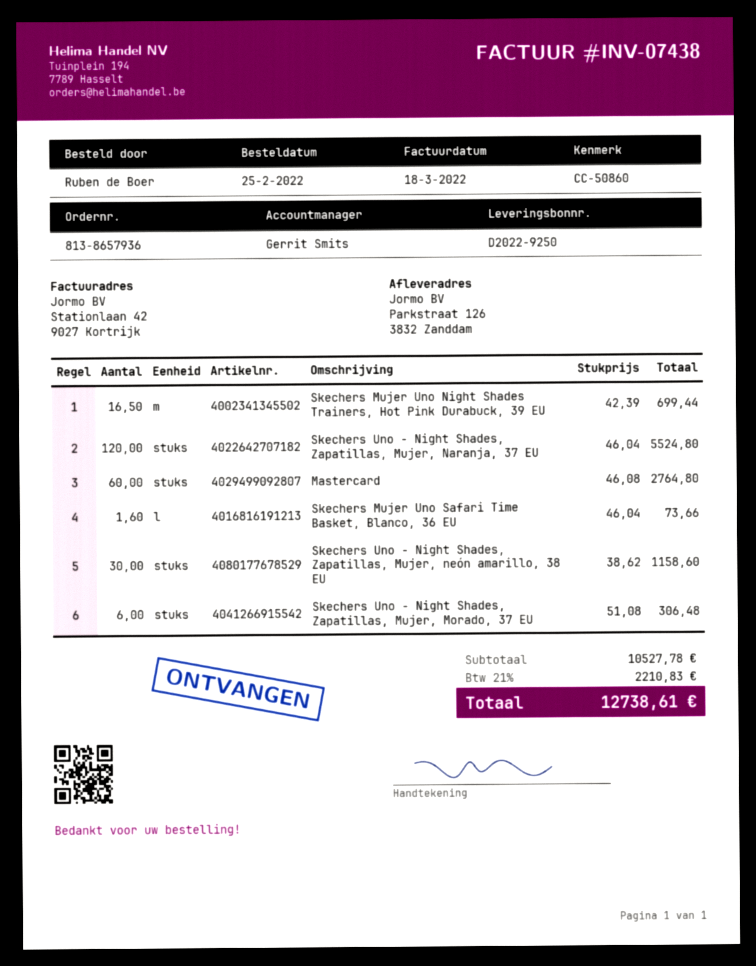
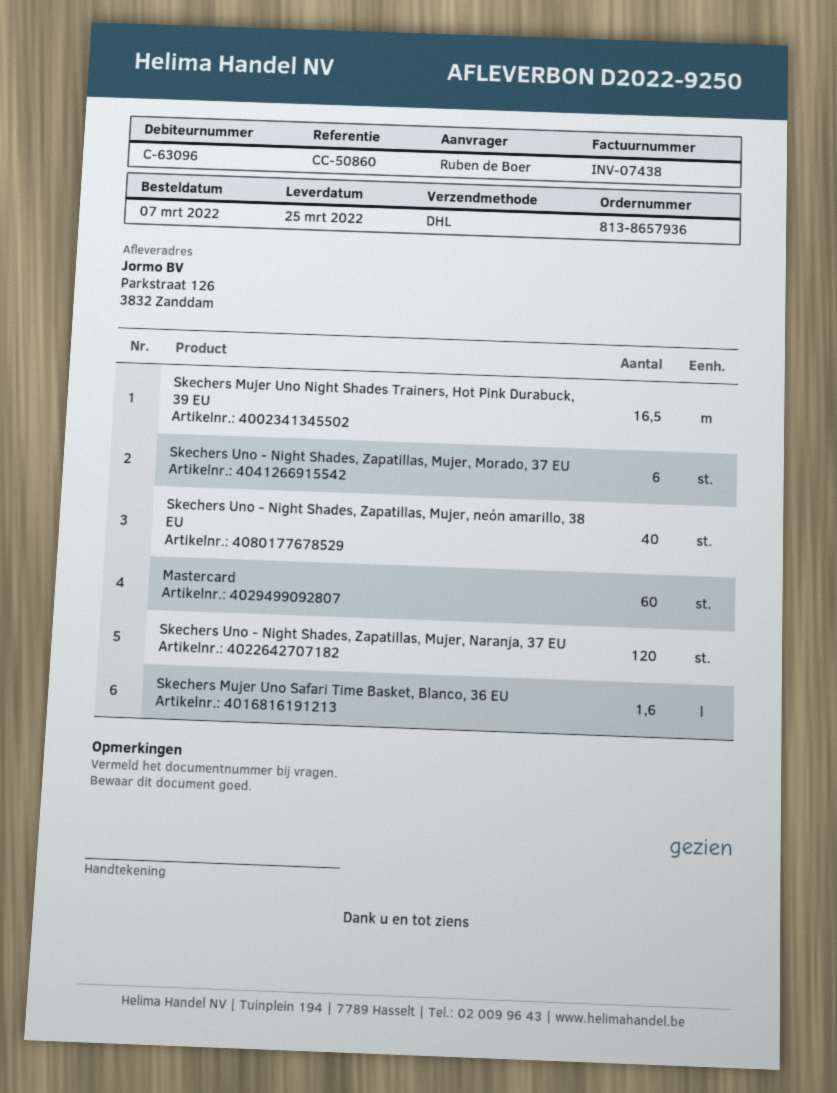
order date: 2022-02-25 -> 2022-03-07
Skechers Uno - Night Shades, Zapatillas, Mujer, neón amarillo, 38 EU: 30 -> 40

